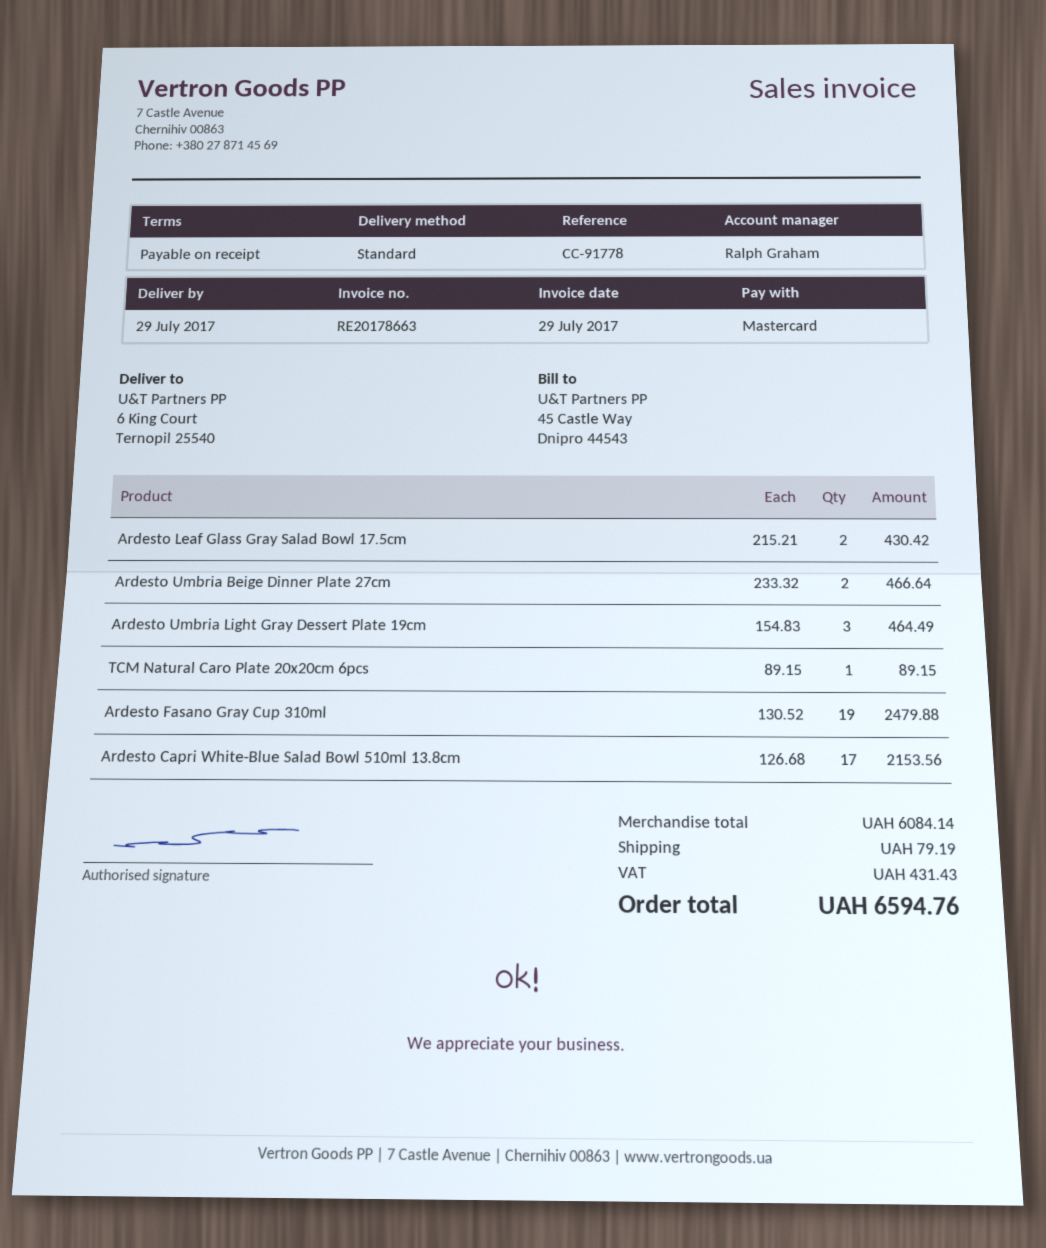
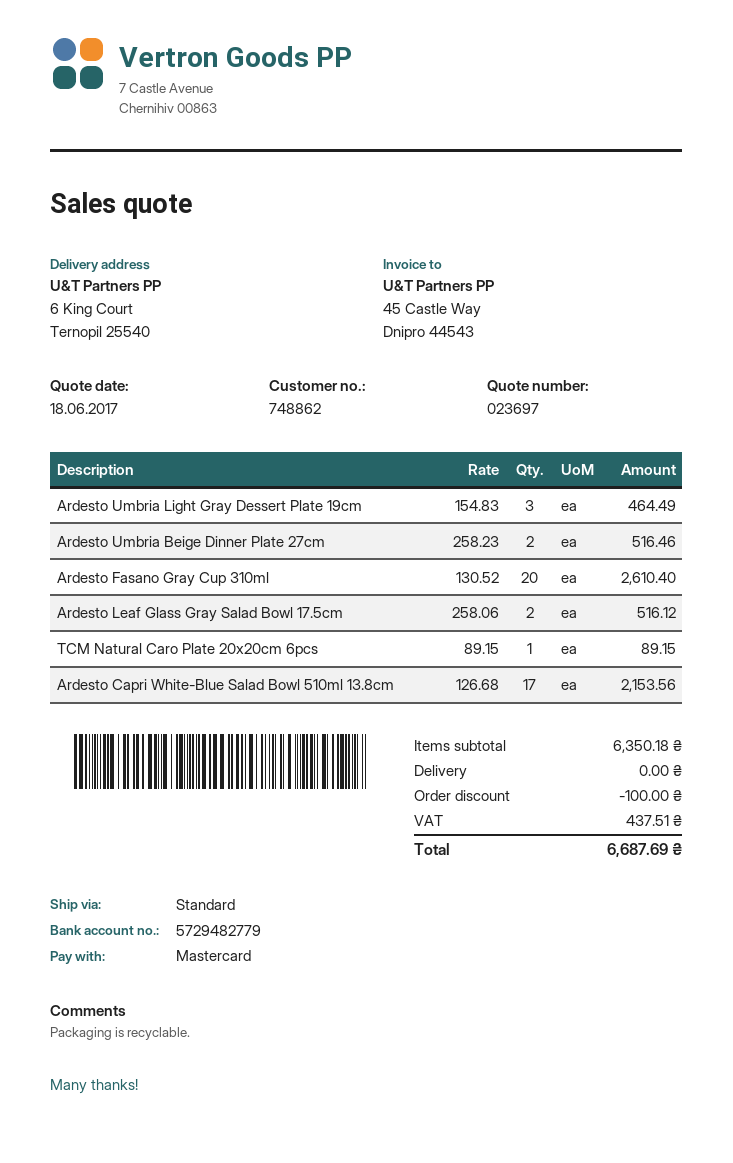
Ardesto Leaf Glass Gray Salad Bowl 17.5cm: 2 x 215.21 = 430.42 -> 2 x 258.06 = 516.12
Ardesto Umbria Beige Dinner Plate 27cm: 2 x 233.32 = 466.64 -> 2 x 258.23 = 516.46
Ardesto Fasano Gray Cup 310ml: 19 x 130.52 = 2479.88 -> 20 x 130.52 = 2610.40
subtotal: 6084.14 -> 6350.18
discount: none -> 100.00
shipping: 79.19 -> 0.00
tax: 431.43 -> 437.51
total: 6594.76 -> 6687.69

